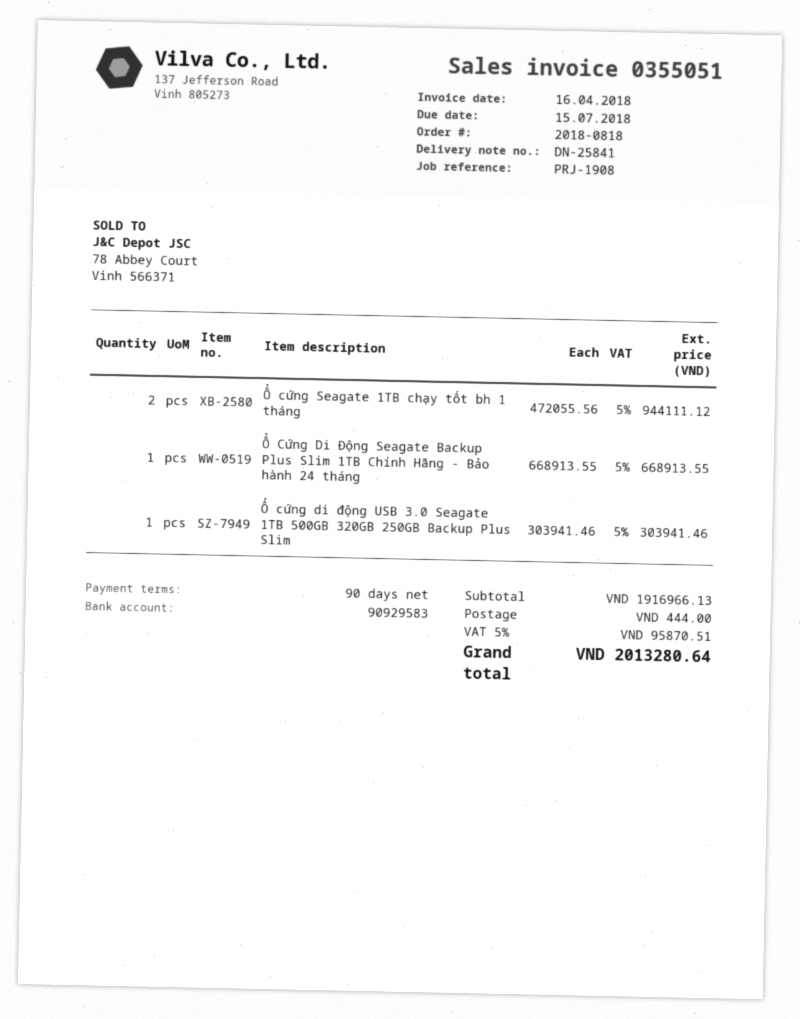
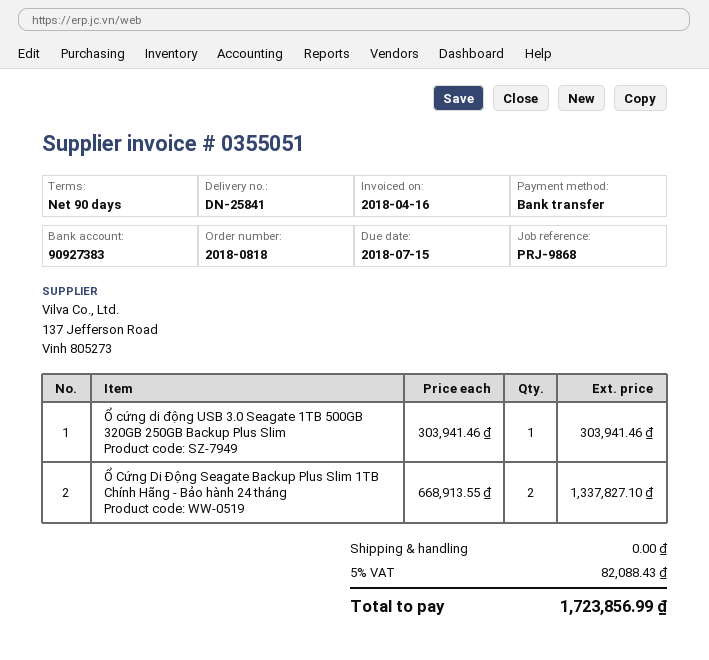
reference: PRJ-1908 -> PRJ-9868
bank account: 90929583 -> 90927383
Ổ cứng Seagate 1TB chạy tốt bh 1 tháng: 2 x 472055.56 = 944111.12 -> none
Ổ Cứng Di Động Seagate Backup Plus Slim 1TB Chính Hãng - Bảo hành 24 tháng: 1 x 668913.55 = 668913.55 -> 2 x 668913.55 = 1337827.10
shipping: 444.00 -> 0.00
tax: 5% = 95870.51 -> 5% = 82088.43
total: 2013280.64 -> 1723856.99

